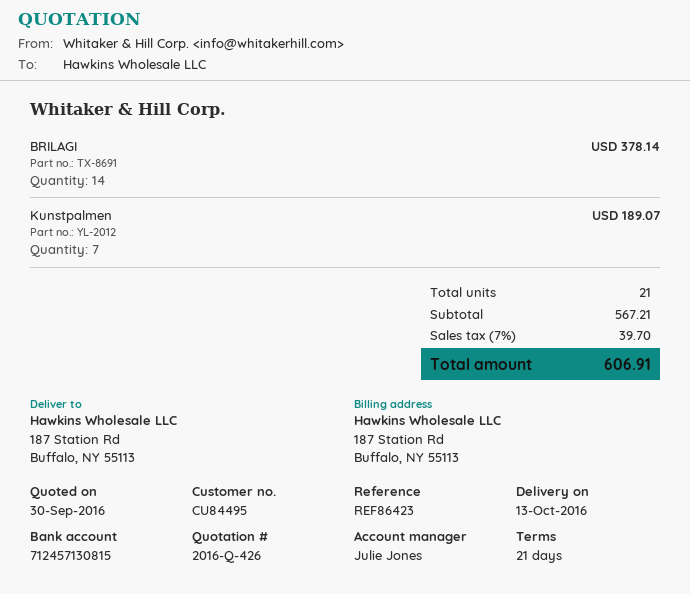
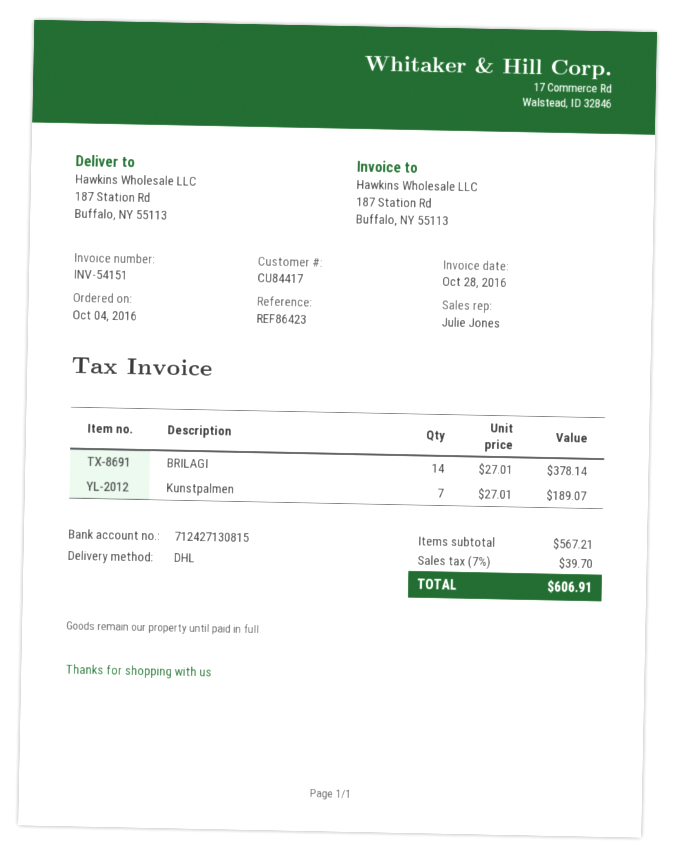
customer number: CU84495 -> CU84417
bank account: 712457130815 -> 712427130815

